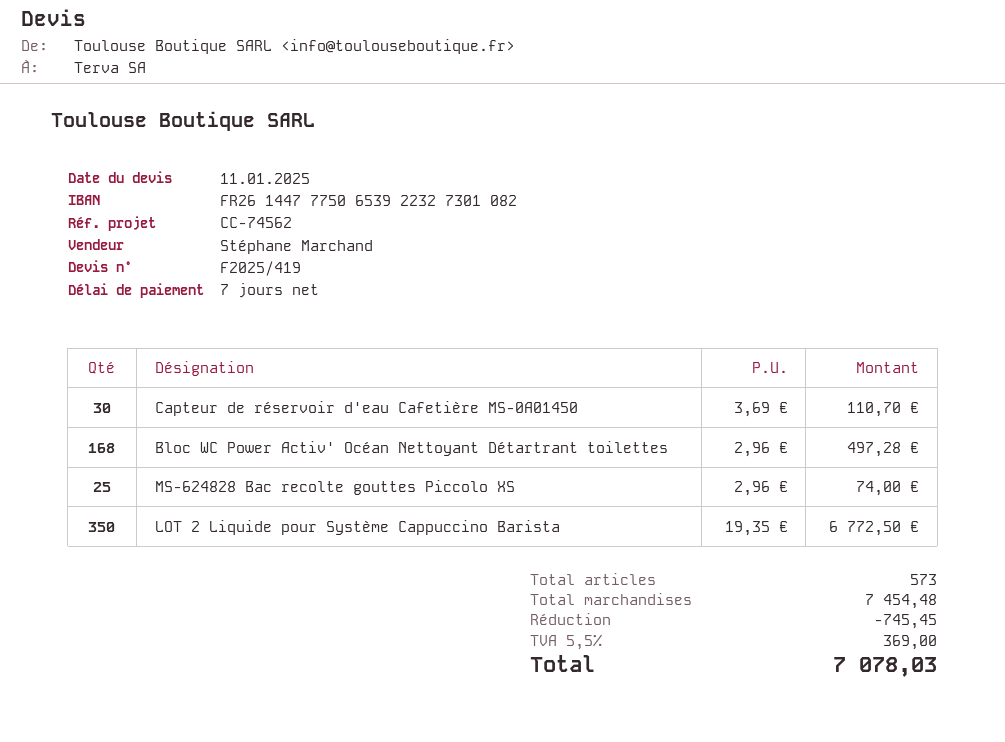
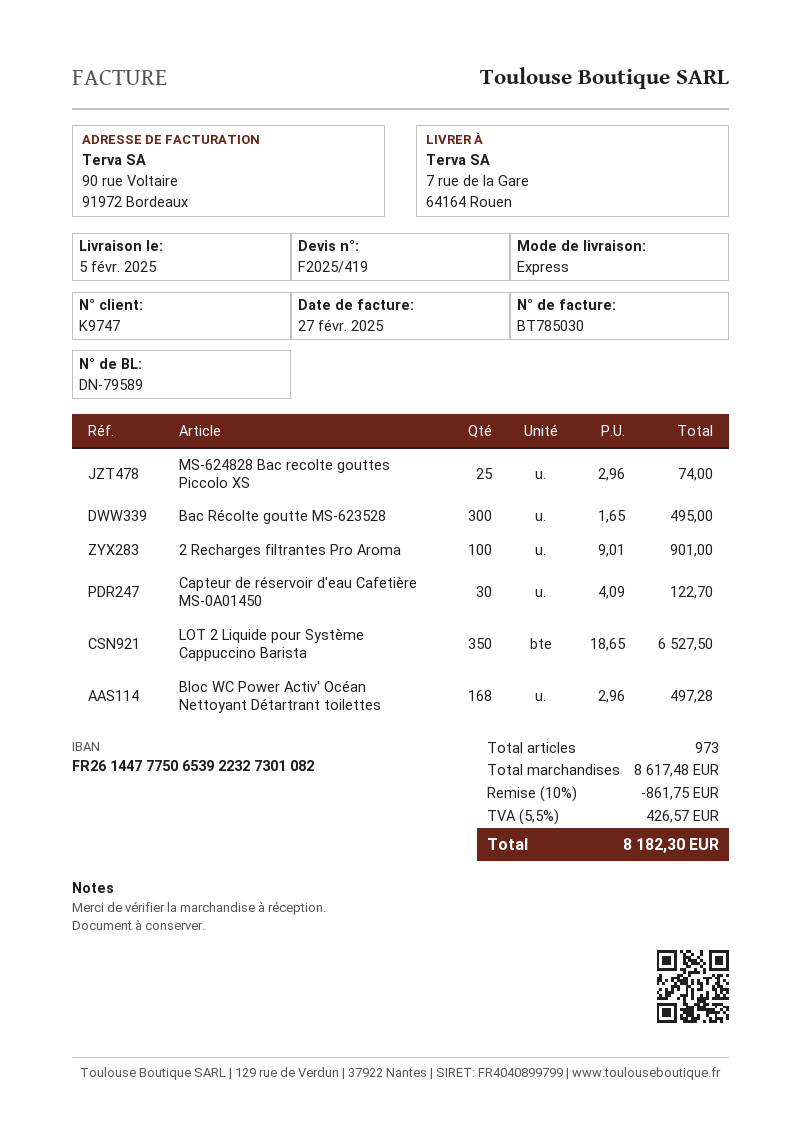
Capteur de réservoir d'eau Cafetière MS-0A01450: 30 x 3.69 = 110.70 -> 30 x 4.09 = 122.70
LOT 2 Liquide pour Système Cappuccino Barista: 350 x 19.35 = 6772.50 -> 350 x 18.65 = 6527.50
Bac Récolte goutte MS-623528: none -> 300 x 1.65 = 495.00
2 Recharges filtrantes Pro Aroma: none -> 100 x 9.01 = 901.00
total quantity: 573 -> 973
subtotal: 7454.48 -> 8617.48
discount: 745.45 -> 861.75
tax: 5.5% = 369.00 -> 5.5% = 426.57
total: 7078.03 -> 8182.30

